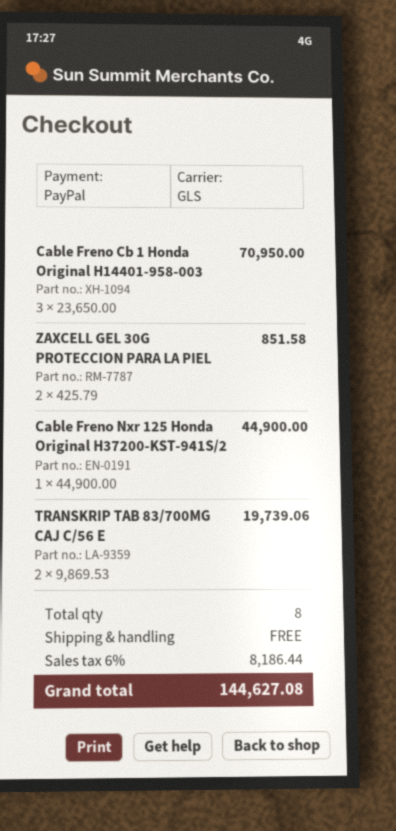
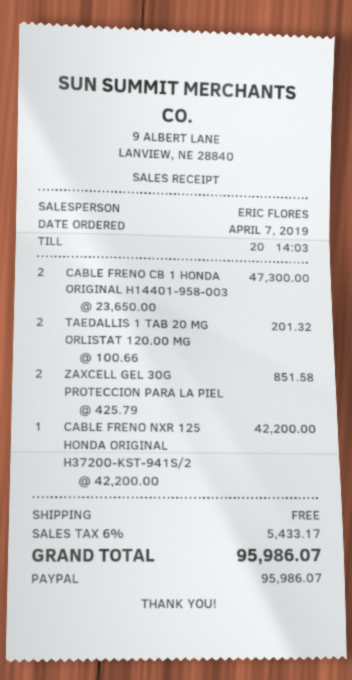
Cable Freno Cb 1 Honda Original H14401-958-003: 3 x 23650.00 = 70950.00 -> 2 x 23650.00 = 47300.00
Cable Freno Nxr 125 Honda Original H37200-KST-941S/2: 1 x 44900.00 = 44900.00 -> 1 x 42200.00 = 42200.00
TRANSKRIP TAB 83/700MG CAJ C/56 E: 2 x 9869.53 = 19739.06 -> none
TAEDALLIS 1 TAB 20 MG ORLISTAT 120.00 MG: none -> 2 x 100.66 = 201.32
tax: 6% = 8186.44 -> 6% = 5433.17
total: 144627.08 -> 95986.07

